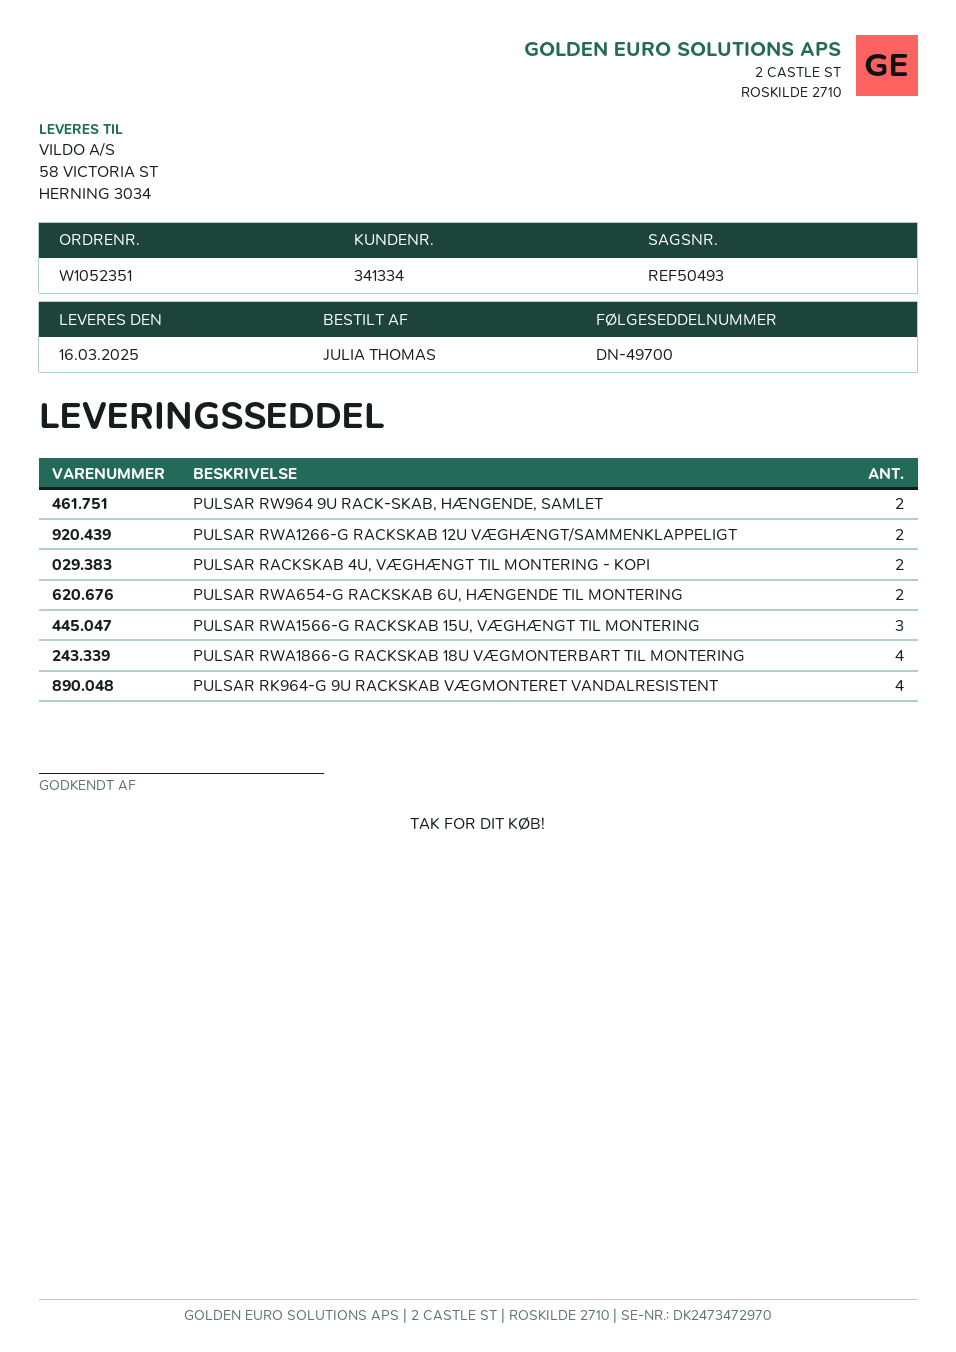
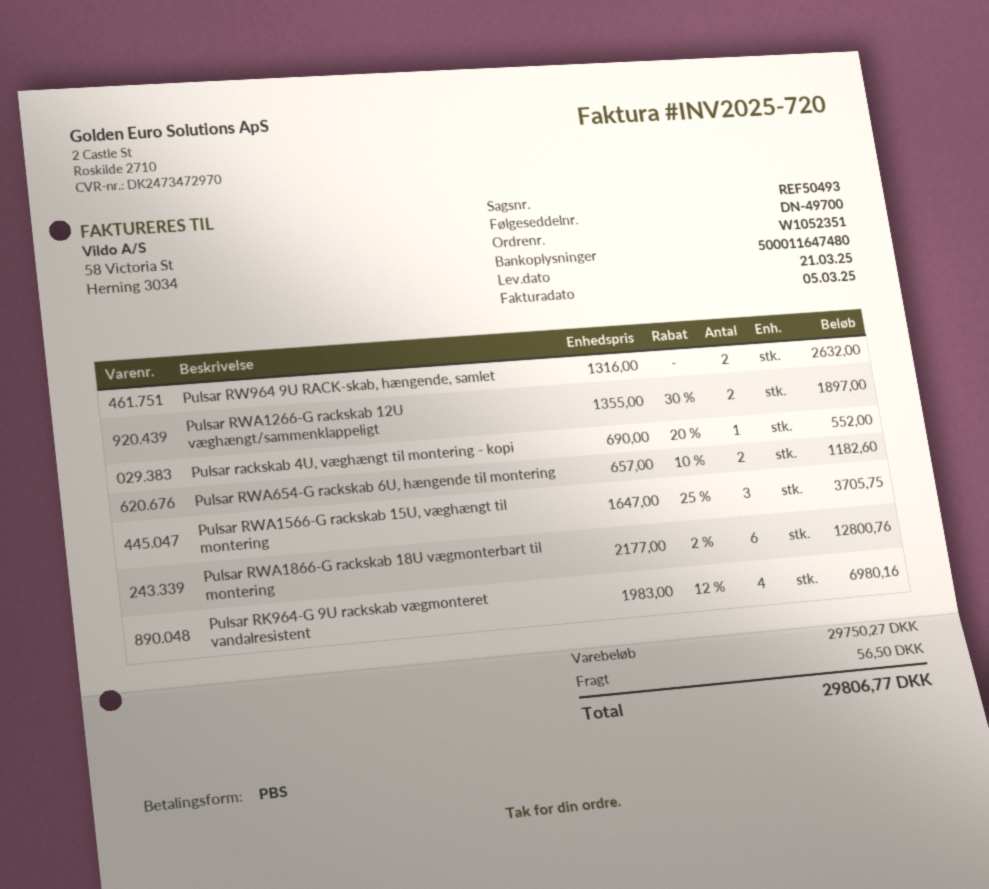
delivery date: 2025-03-16 -> 2025-03-21
PULSAR RACKSKAB 4U, VÆGHÆNGT TIL MONTERING - KOPI: 2 -> 1
PULSAR RWA1866-G RACKSKAB 18U VÆGMONTERBART TIL MONTERING: 4 -> 6

